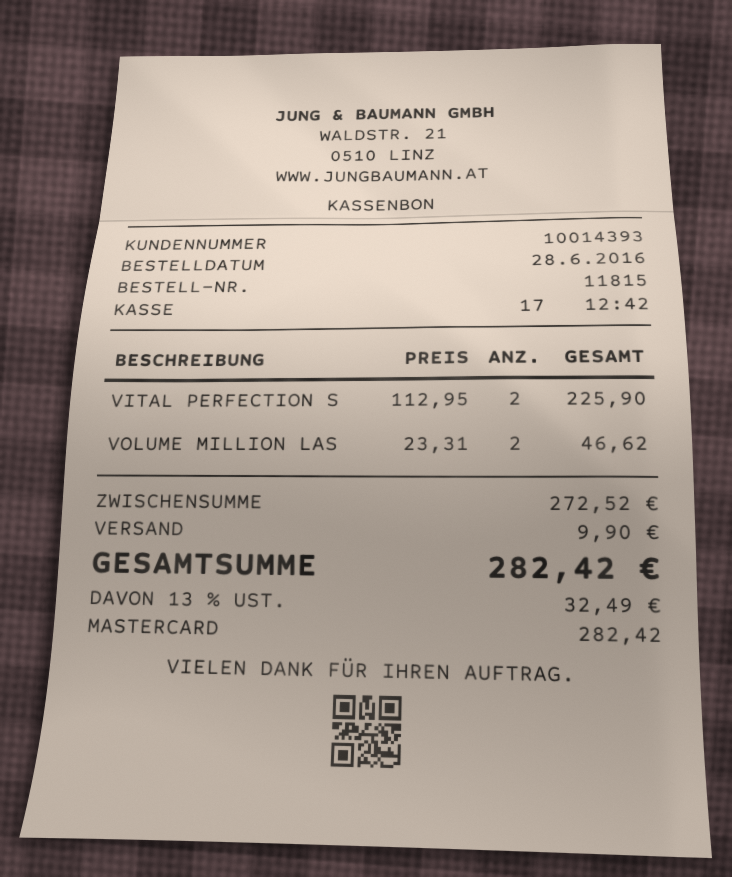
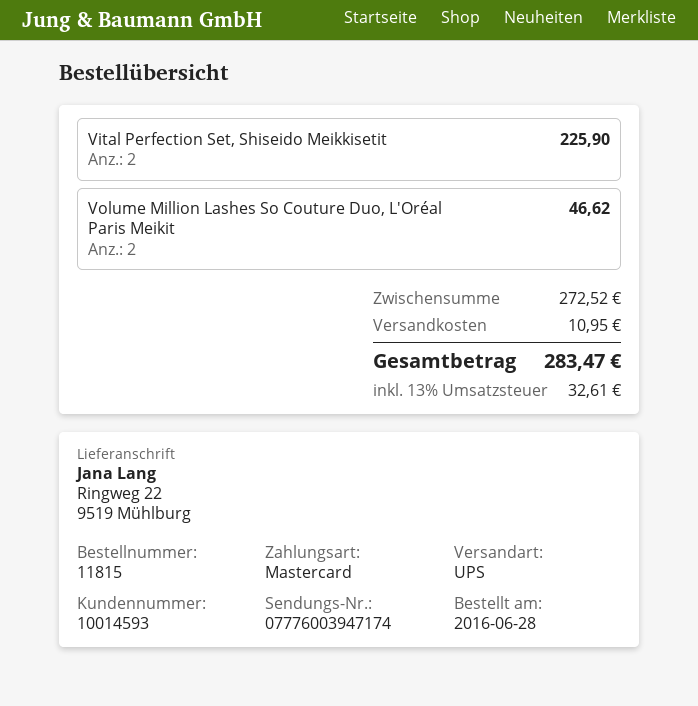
customer number: 10014393 -> 10014593
shipping: 9.90 -> 10.95
tax: 13% = 32.49 -> 13% = 32.61
total: 282.42 -> 283.47

